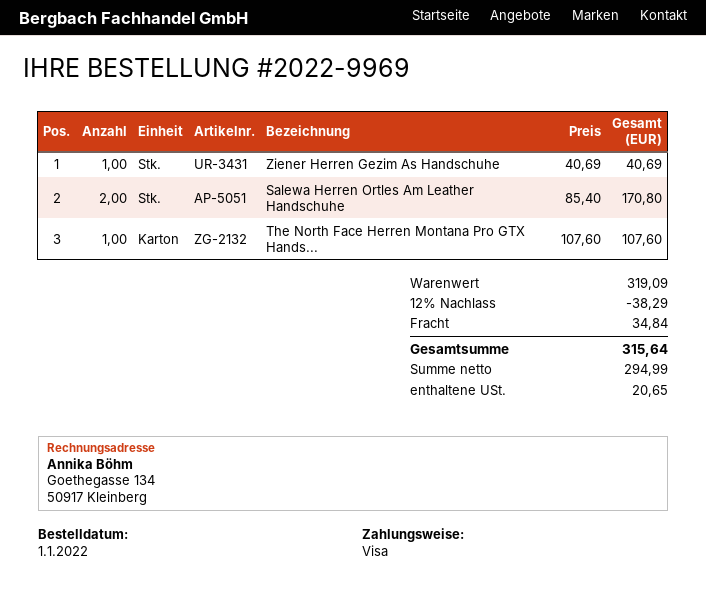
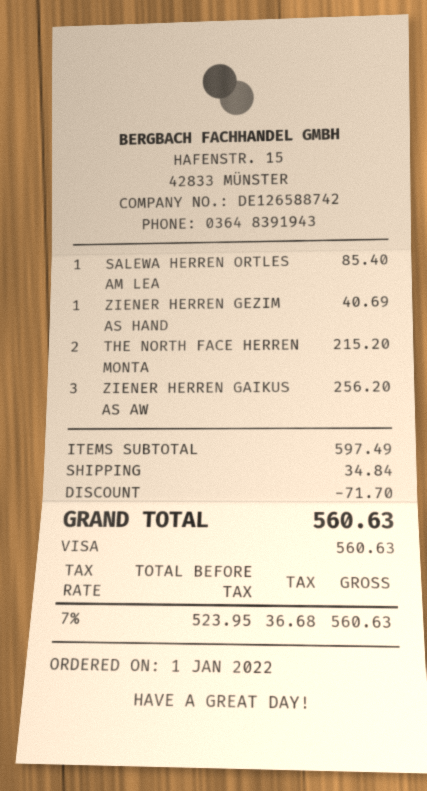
Salewa Herren Ortles Am Leather Handschuhe: 2 for 170.80 -> 1 for 85.40
The North Face Herren Montana Pro GTX Hands...: 1 for 107.60 -> 2 for 215.20
ZIENER HERREN GAIKUS AS AW: none -> 3 for 256.20
subtotal: 319.09 -> 597.49
discount: 38.29 -> 71.70
net: 294.99 -> 523.95
tax: 20.65 -> 36.68
total: 315.64 -> 560.63

